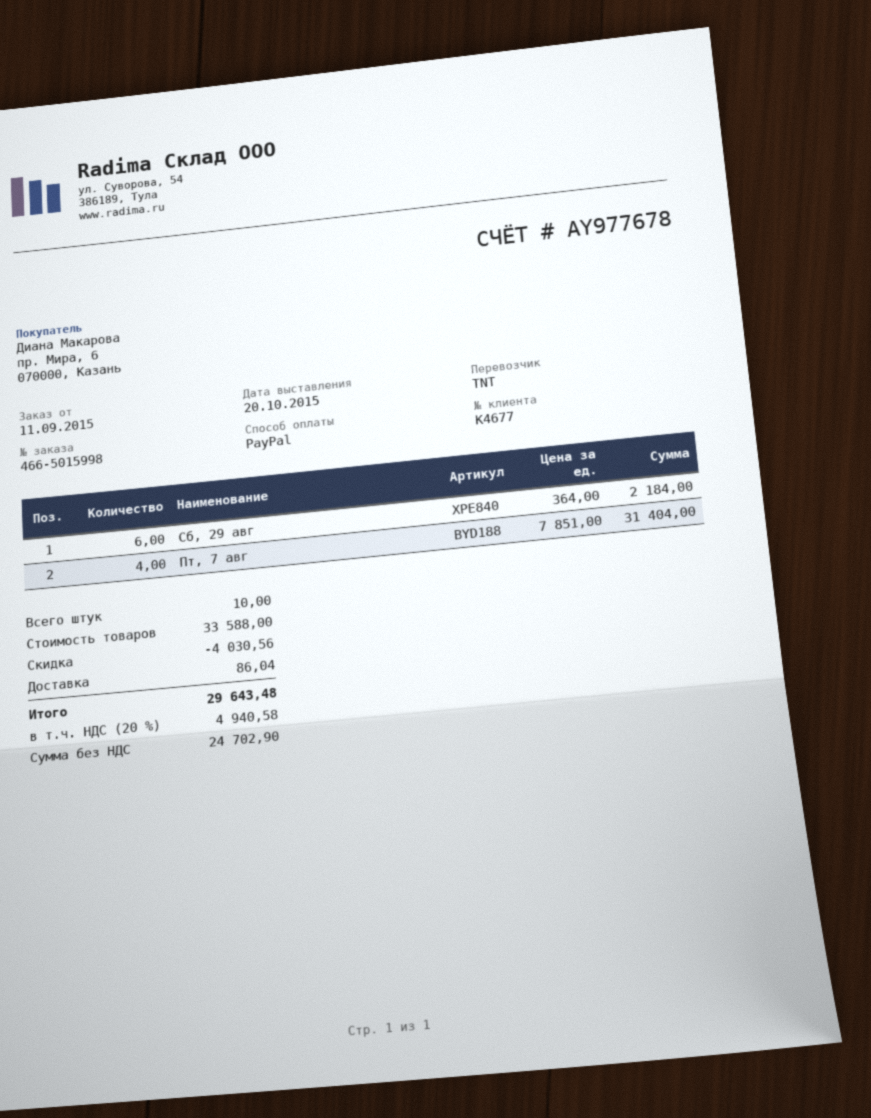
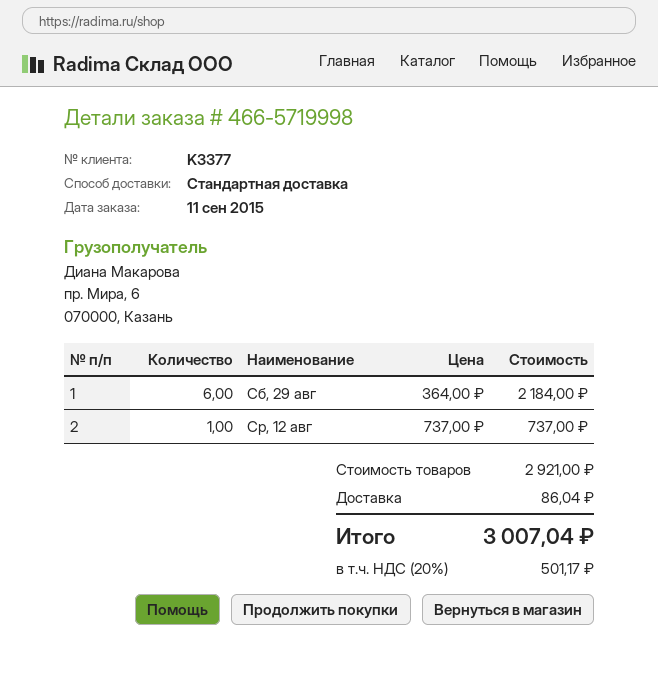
order number: 466-5015998 -> 466-5719998
customer number: K4677 -> K3377
shipping method: TNT -> standard
Пт, 7 авг: 4 x 7851.00 = 31404.00 -> none
Ср, 12 авг: none -> 1 x 737.00 = 737.00
subtotal: 33588.00 -> 2921.00
discount: 4030.56 -> none
tax: 20% = 4940.58 -> 20% = 501.17
total: 29643.48 -> 3007.04

